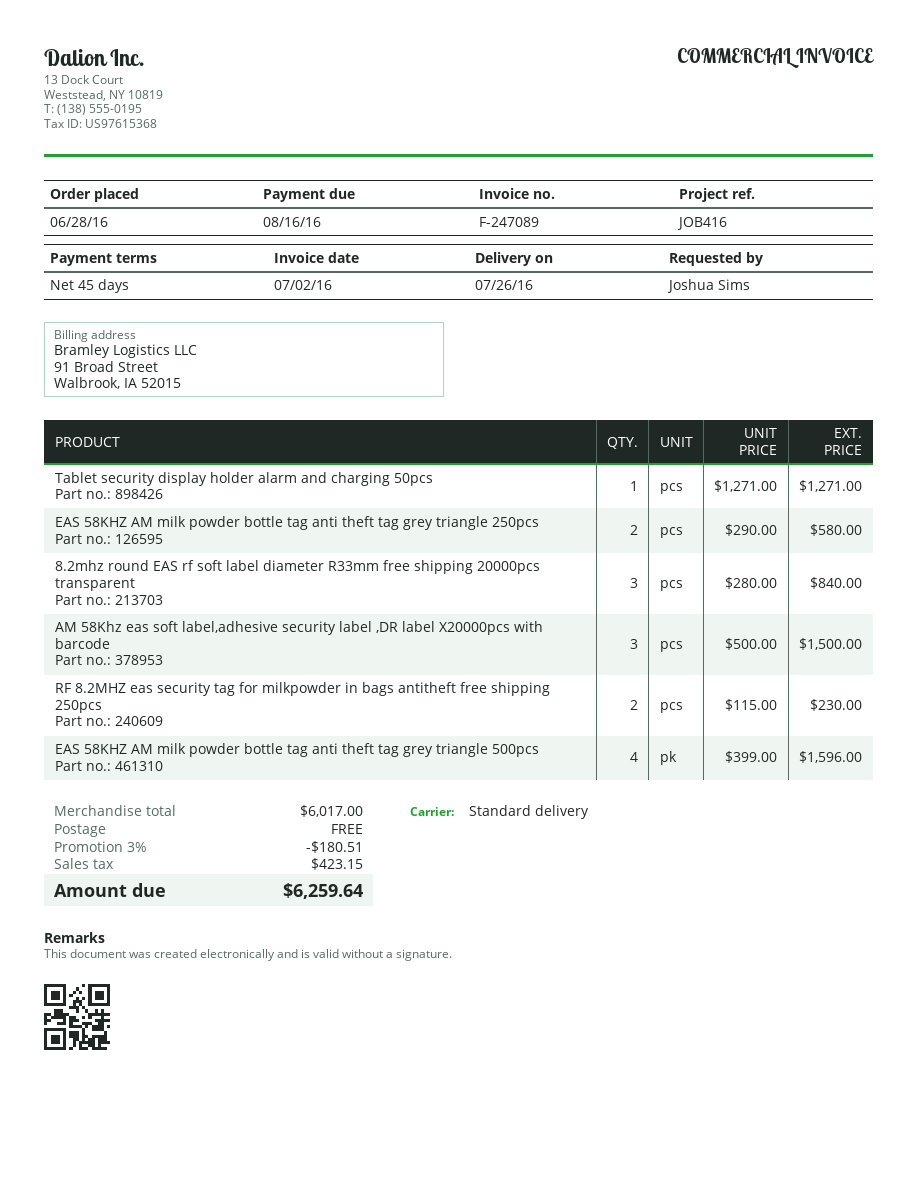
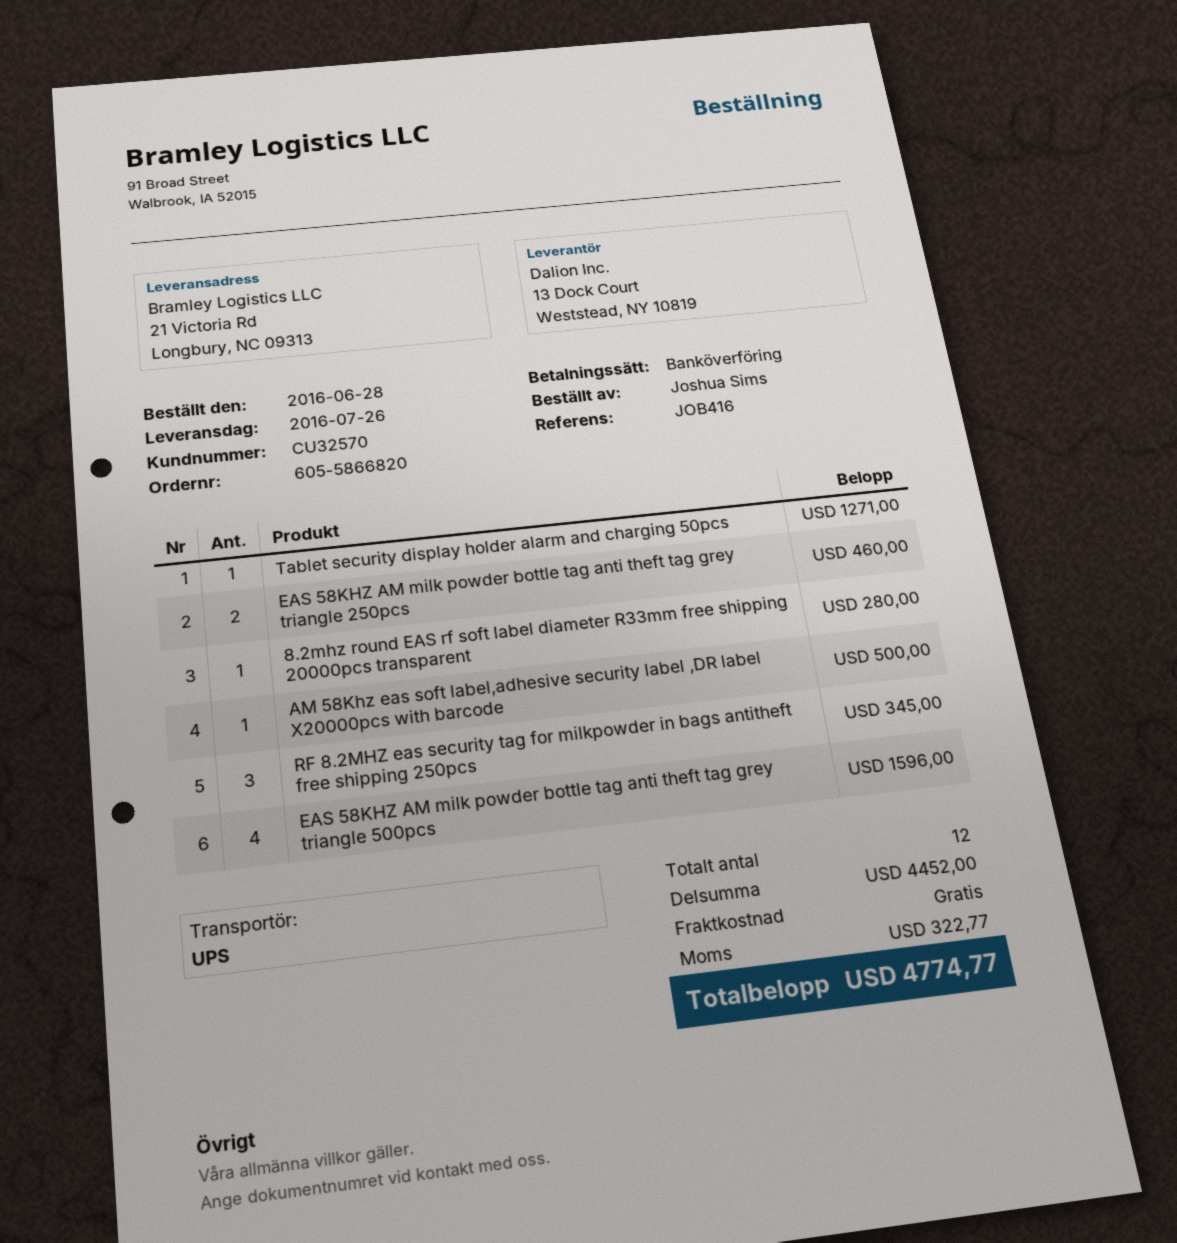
shipping method: standard -> UPS
EAS 58KHZ AM milk powder bottle tag anti theft tag grey triangle 250pcs: 2 for 580.00 -> 2 for 460.00
8.2mhz round EAS rf soft label diameter R33mm free shipping 20000pcs transparent: 3 for 840.00 -> 1 for 280.00
AM 58Khz eas soft label,adhesive security label ,DR label X20000pcs with barcode: 3 for 1500.00 -> 1 for 500.00
RF 8.2MHZ eas security tag for milkpowder in bags antitheft free shipping 250pcs: 2 for 230.00 -> 3 for 345.00
subtotal: 6017.00 -> 4452.00
discount: 3% = 180.51 -> none
tax: 423.15 -> 322.77
total: 6259.64 -> 4774.77

